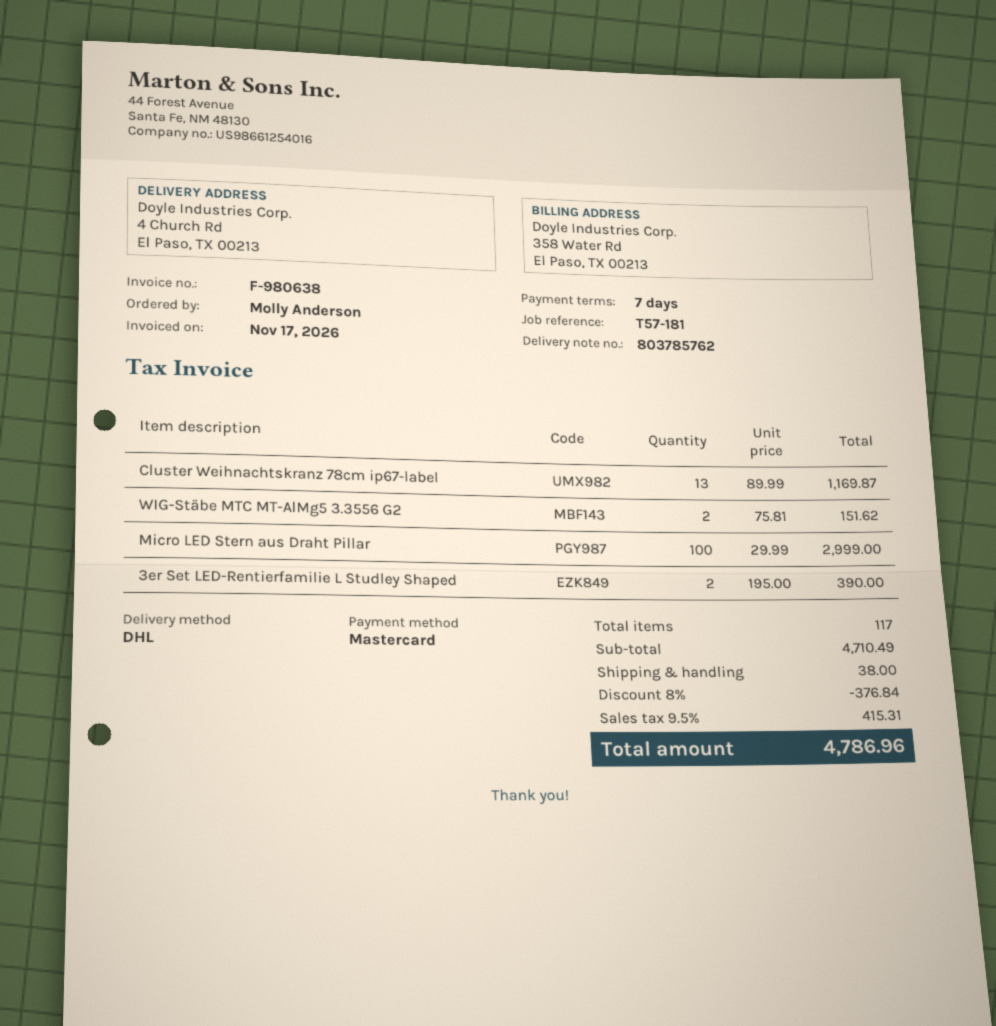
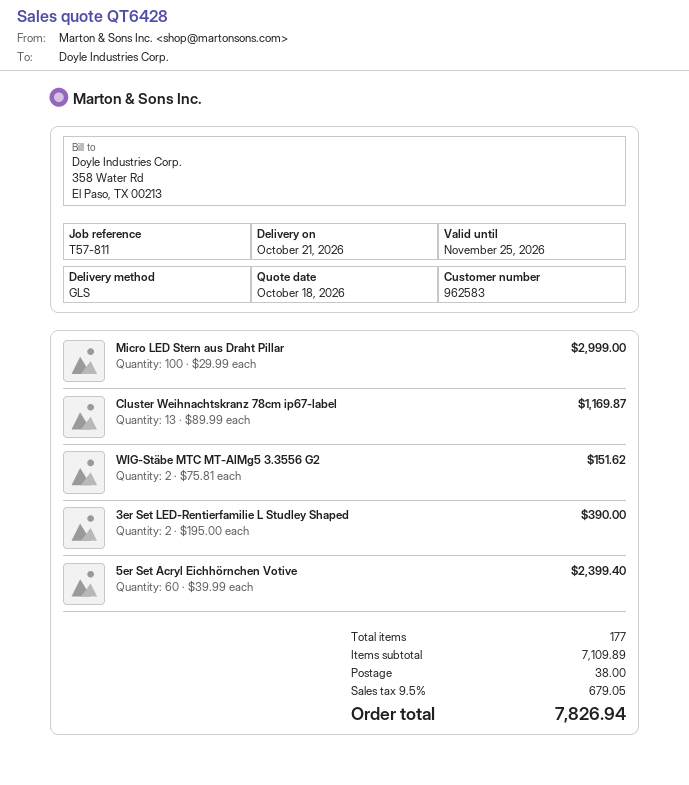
reference: T57-181 -> T57-811
shipping method: DHL -> GLS
5er Set Acryl Eichhörnchen Votive: none -> 60 x 39.99 = 2399.40
total quantity: 117 -> 177
subtotal: 4710.49 -> 7109.89
discount: 8% = 376.84 -> none
tax: 9.5% = 415.31 -> 9.5% = 679.05
total: 4786.96 -> 7826.94

